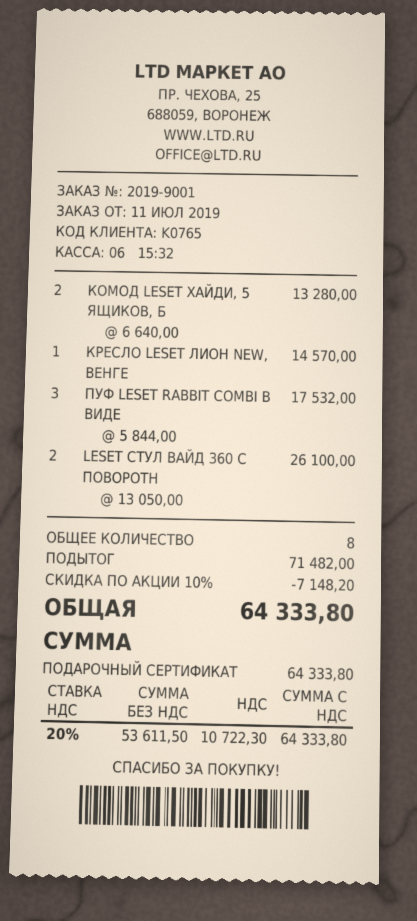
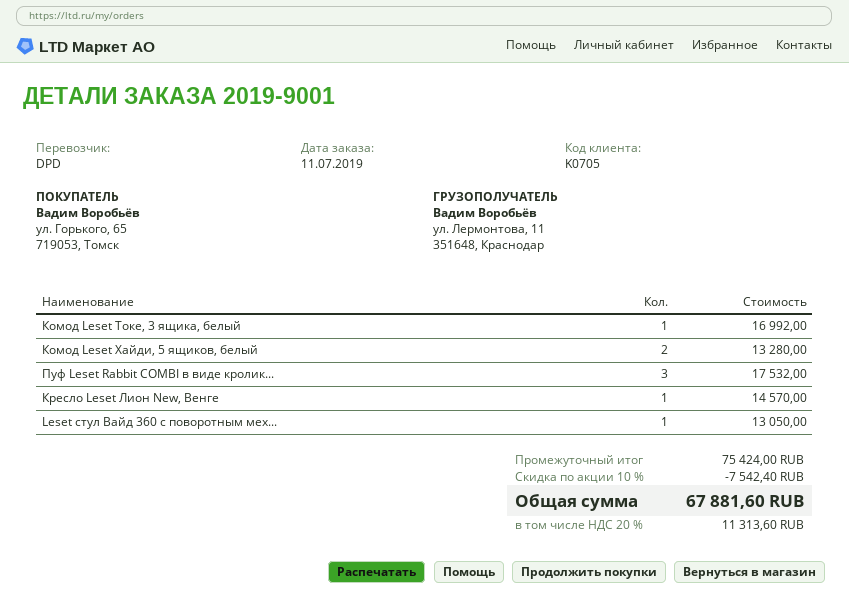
customer number: K0765 -> K0705
LESET СТУЛ ВАЙД 360 С ПОВОРОТН: 2 for 26100.00 -> 1 for 13050.00
Комод Leset Токе, 3 ящика, белый: none -> 1 for 16992.00
subtotal: 71482.00 -> 75424.00
discount: 10% = 7148.20 -> 10% = 7542.40
tax: 20% = 10722.30 -> 20% = 11313.60
total: 64333.80 -> 67881.60

